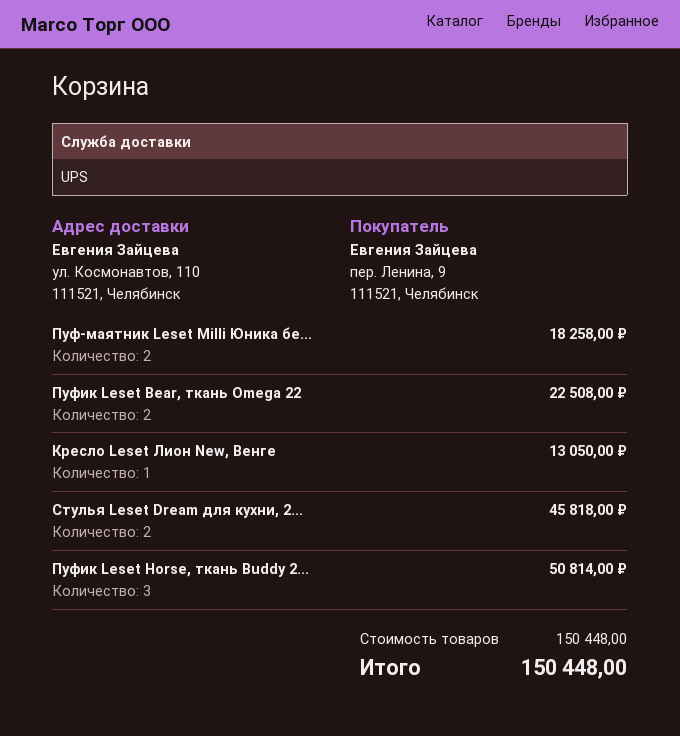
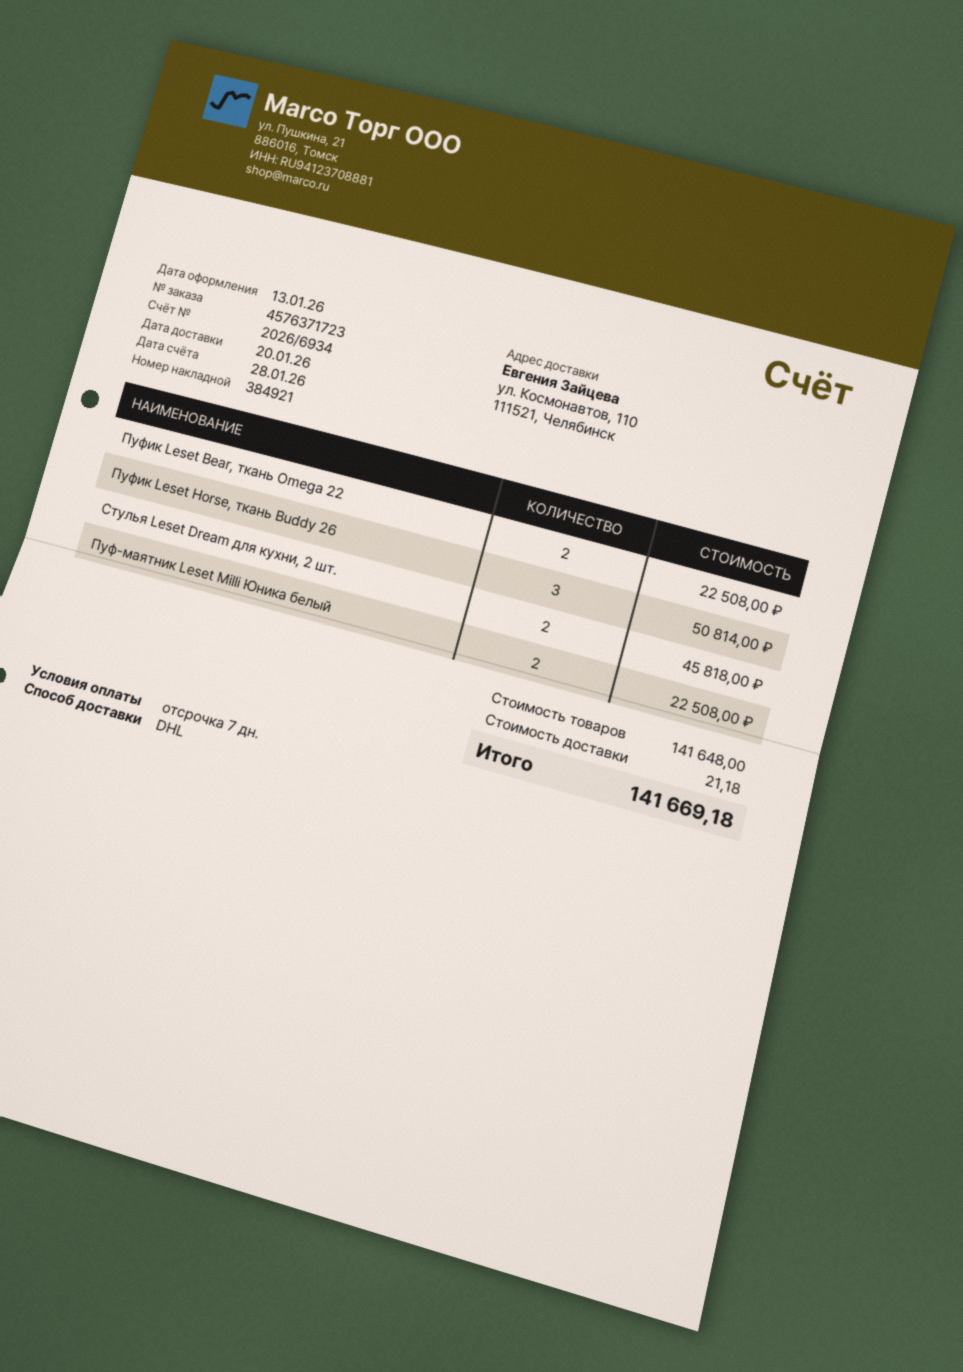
shipping method: UPS -> DHL
Пуф-маятник Leset Milli Юника бе...: 2 for 18258.00 -> 2 for 22508.00
Кресло Leset Лион New, Венге: 1 for 13050.00 -> none
subtotal: 150448.00 -> 141648.00
shipping: none -> 21.18
total: 150448.00 -> 141669.18

